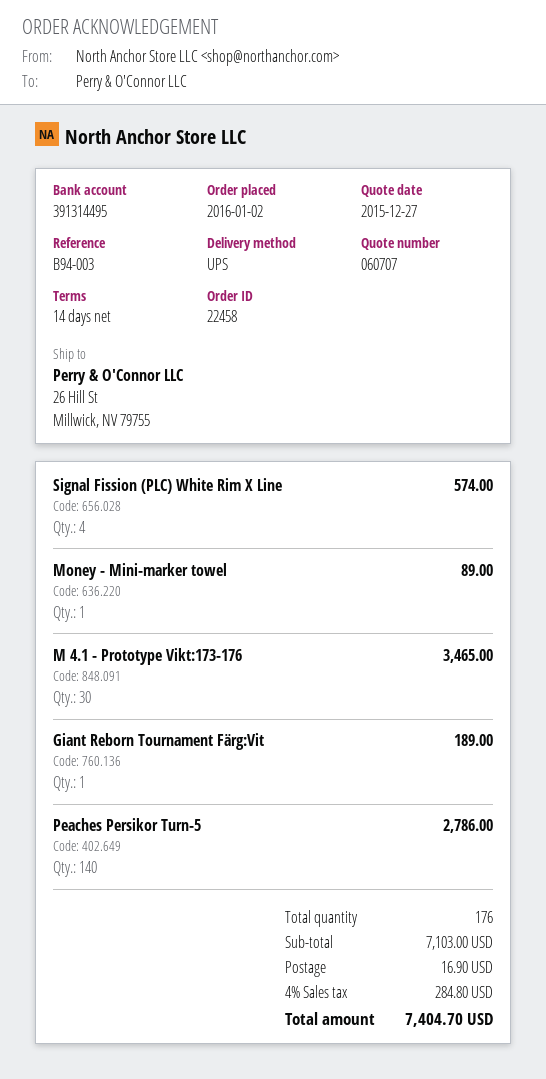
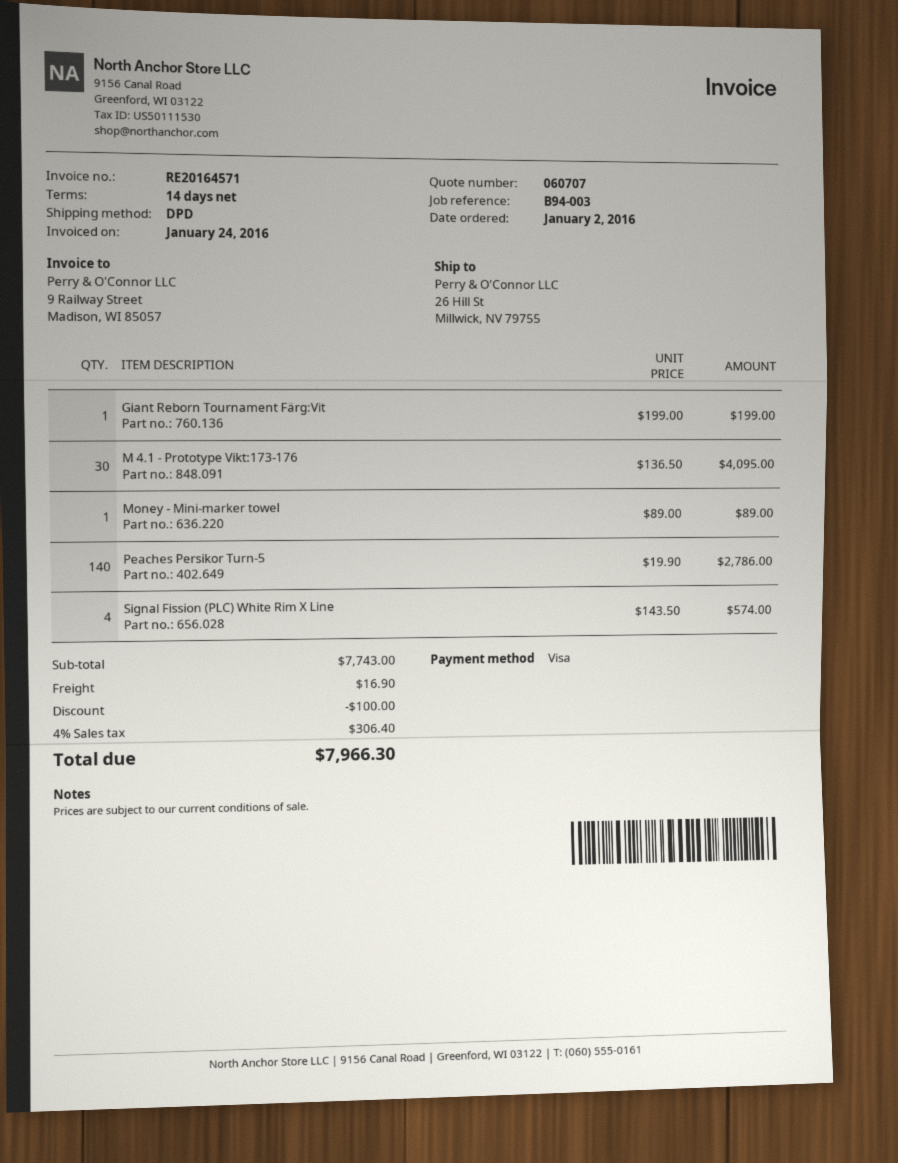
shipping method: UPS -> DPD
M 4.1 - Prototype Vikt:173-176: 30 for 3465.00 -> 30 for 4095.00
Giant Reborn Tournament Färg:Vit: 1 for 189.00 -> 1 for 199.00
subtotal: 7103.00 -> 7743.00
discount: none -> 100.00
tax: 4% = 284.80 -> 4% = 306.40
total: 7404.70 -> 7966.30

